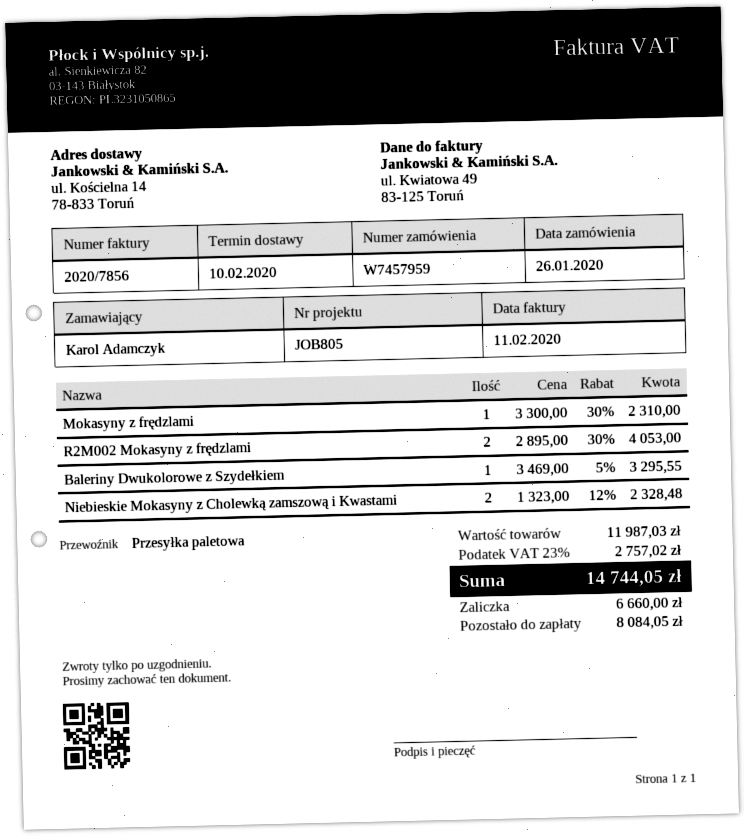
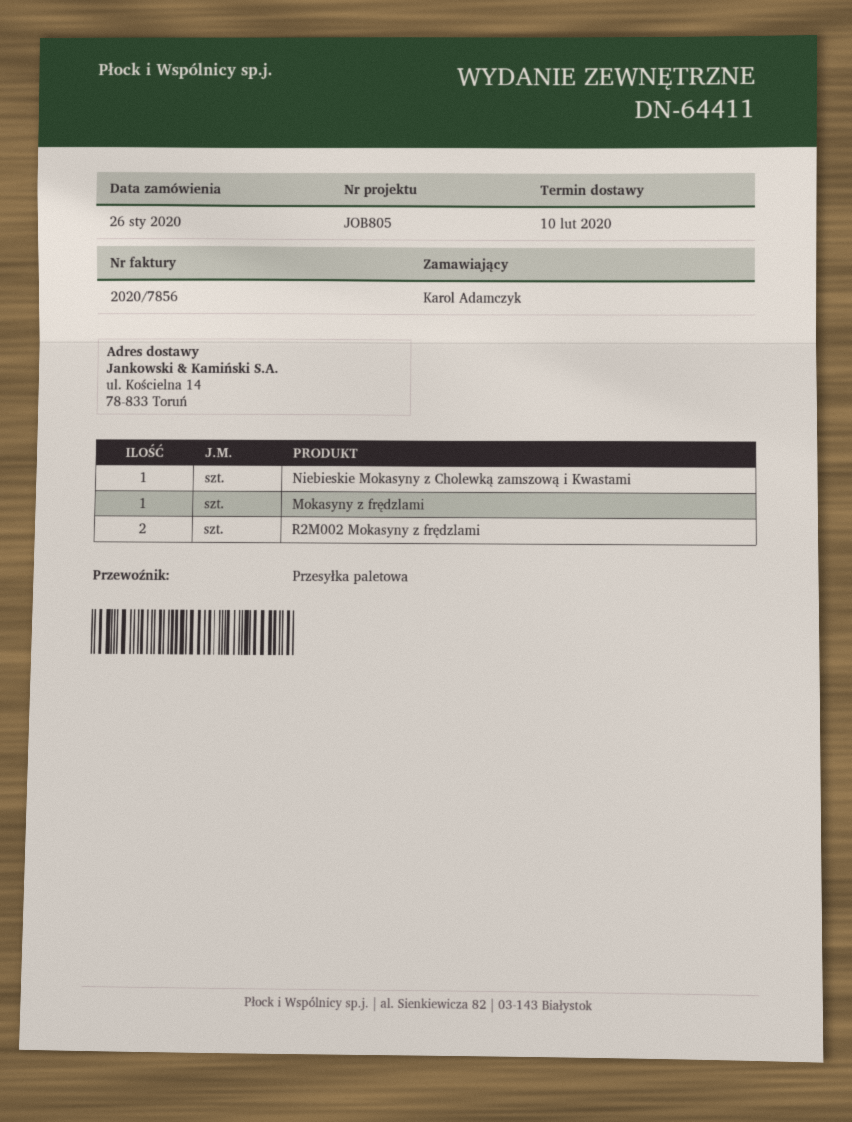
Baleriny Dwukolorowe z Szydełkiem: 1 -> none
Niebieskie Mokasyny z Cholewką zamszową i Kwastami: 2 -> 1

